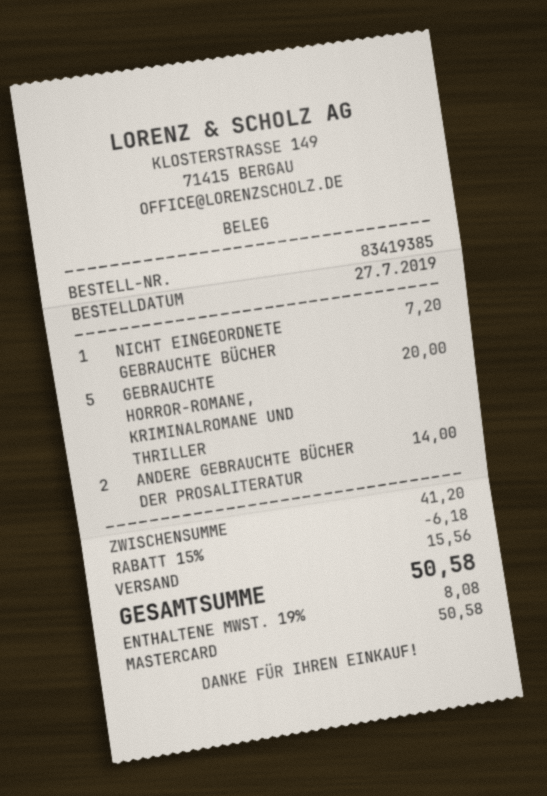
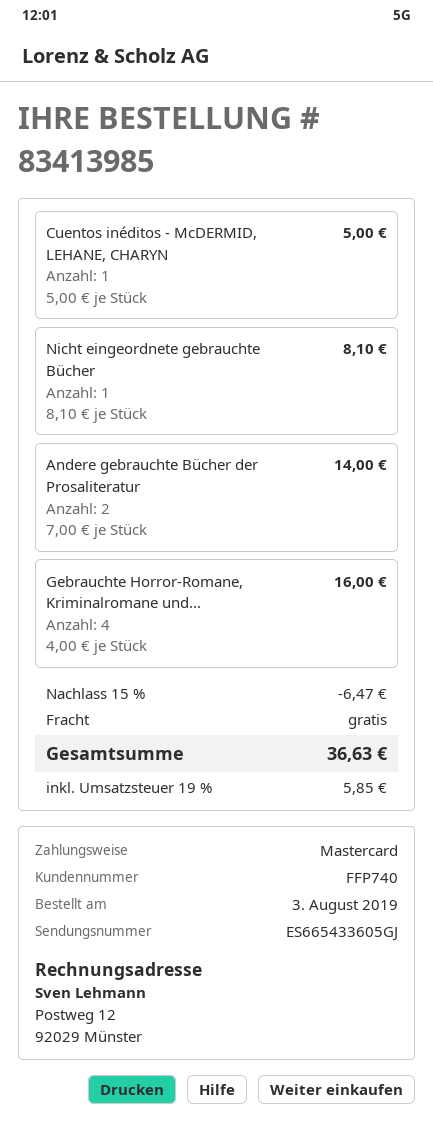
order number: 83419385 -> 83413985
order date: 2019-07-27 -> 2019-08-03
NICHT EINGEORDNETE GEBRAUCHTE BÜCHER: 1 for 7.20 -> 1 for 8.10
GEBRAUCHTE HORROR-ROMANE, KRIMINALROMANE UND THRILLER: 5 for 20.00 -> 4 for 16.00
Cuentos inéditos - McDERMID, LEHANE, CHARYN: none -> 1 for 5.00
discount: 15% = 6.18 -> 15% = 6.47
shipping: 15.56 -> 0.00
tax: 19% = 8.08 -> 19% = 5.85
total: 50.58 -> 36.63

